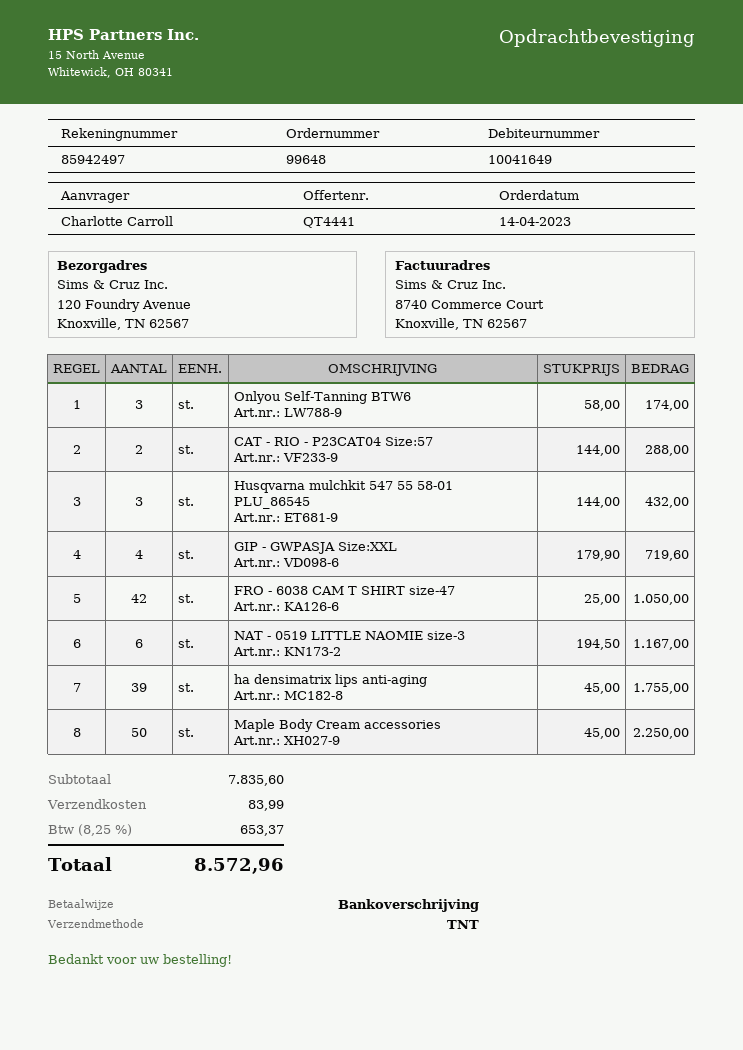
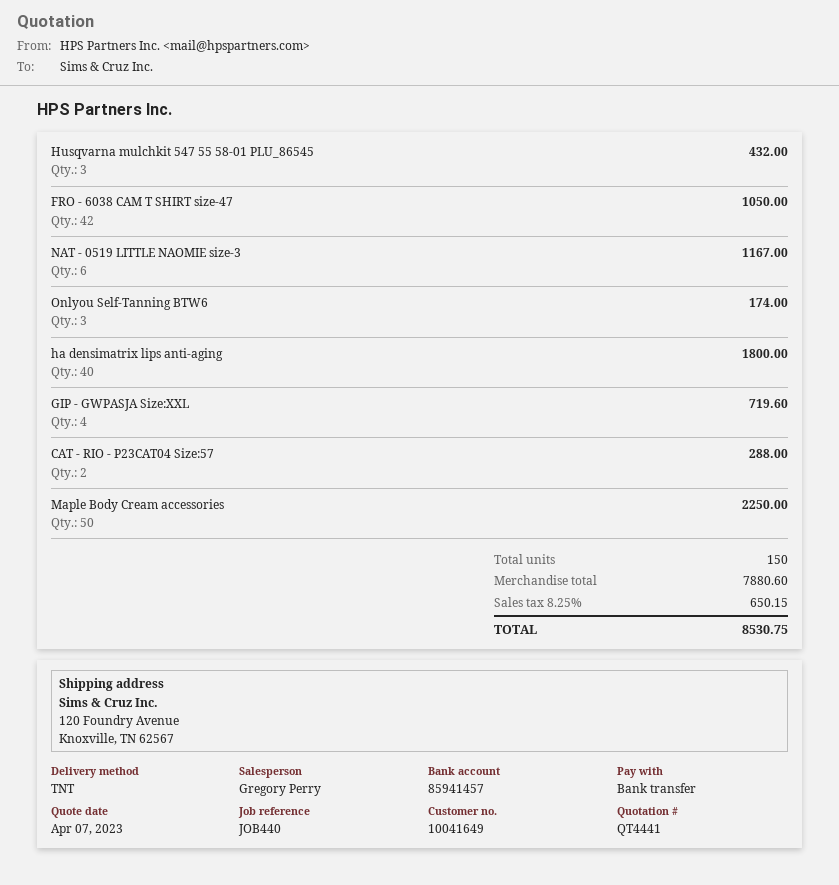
bank account: 85942497 -> 85941457
ha densimatrix lips anti-aging: 39 for 1755.00 -> 40 for 1800.00
subtotal: 7835.60 -> 7880.60
shipping: 83.99 -> none
tax: 8.25% = 653.37 -> 8.25% = 650.15
total: 8572.96 -> 8530.75

